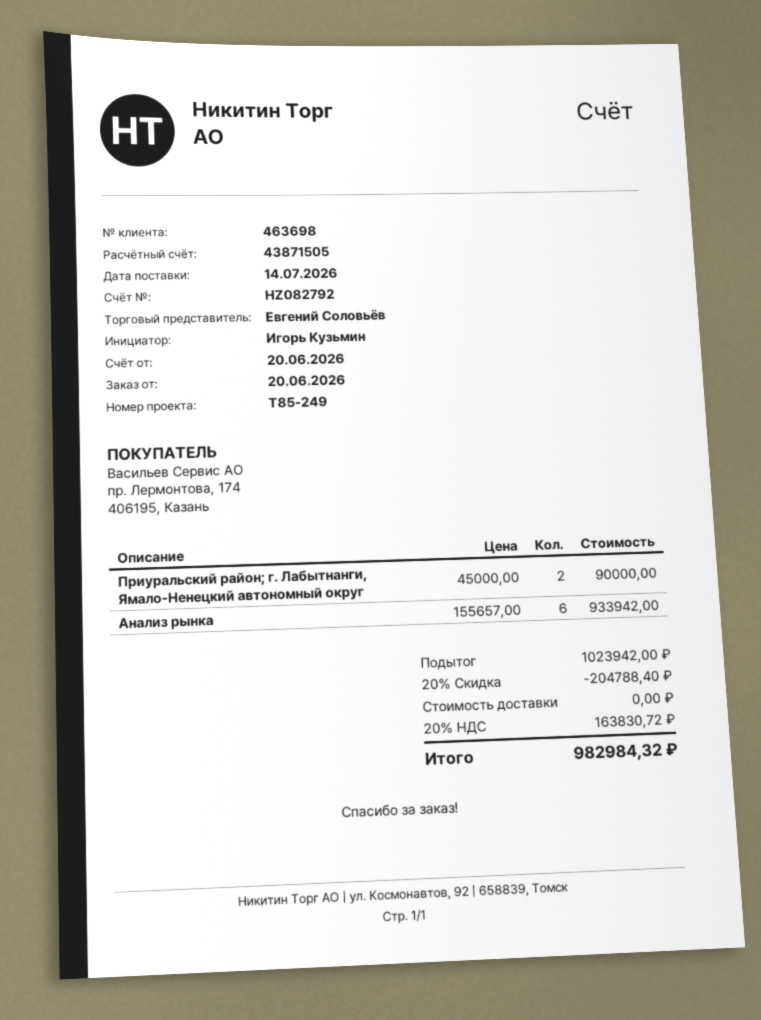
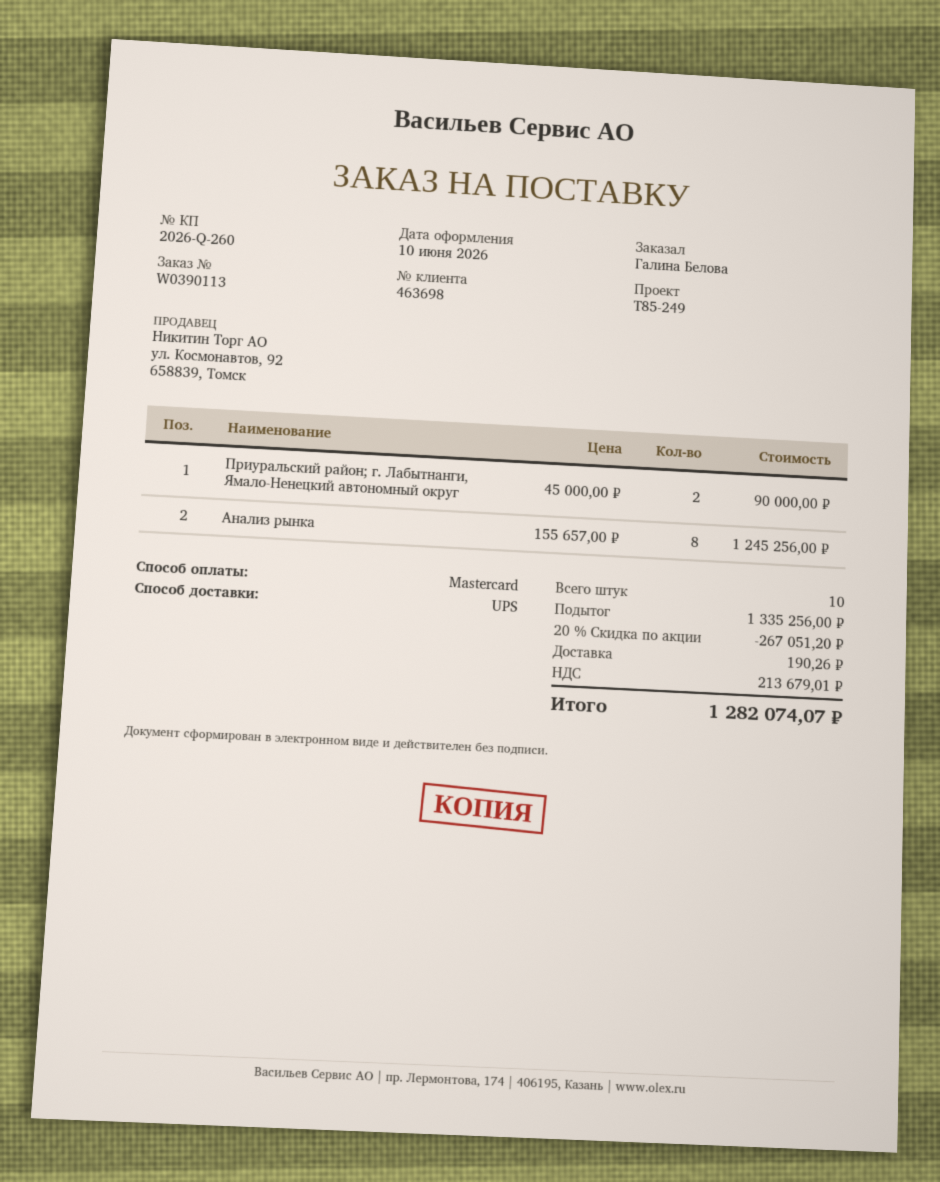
order date: 2026-06-20 -> 2026-06-10
ordered by: Игорь Кузьмин -> Галина Белова
Анализ рынка: 6 x 155657.00 = 933942.00 -> 8 x 155657.00 = 1245256.00
subtotal: 1023942.00 -> 1335256.00
discount: 20% = 204788.40 -> 20% = 267051.20
shipping: 0.00 -> 190.26
tax: 163830.72 -> 213679.01
total: 982984.32 -> 1282074.07

